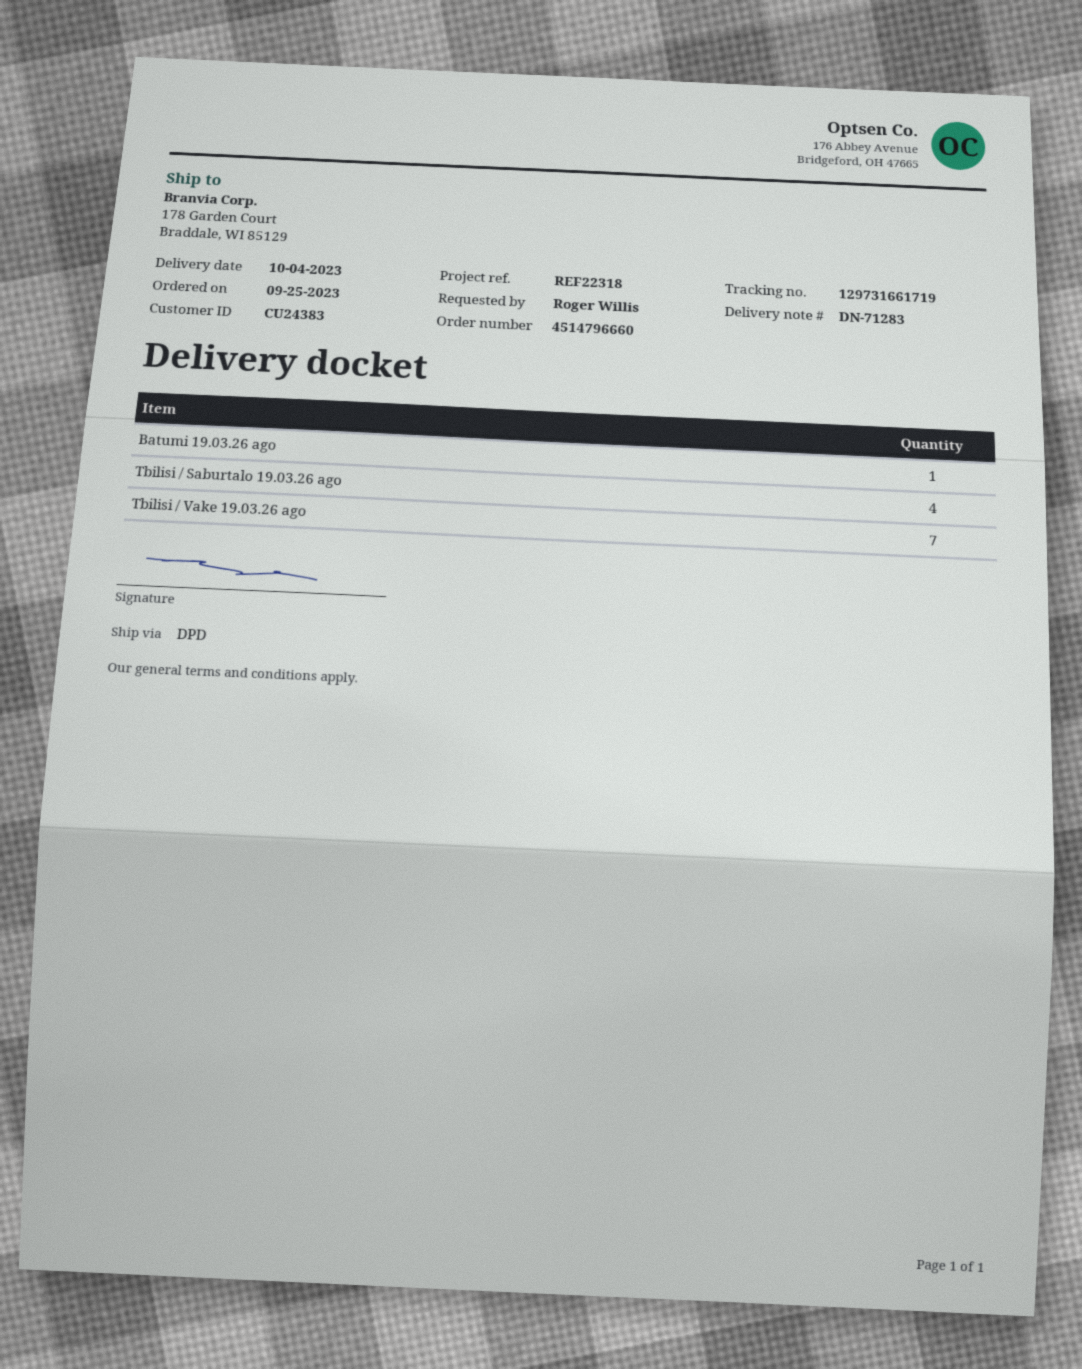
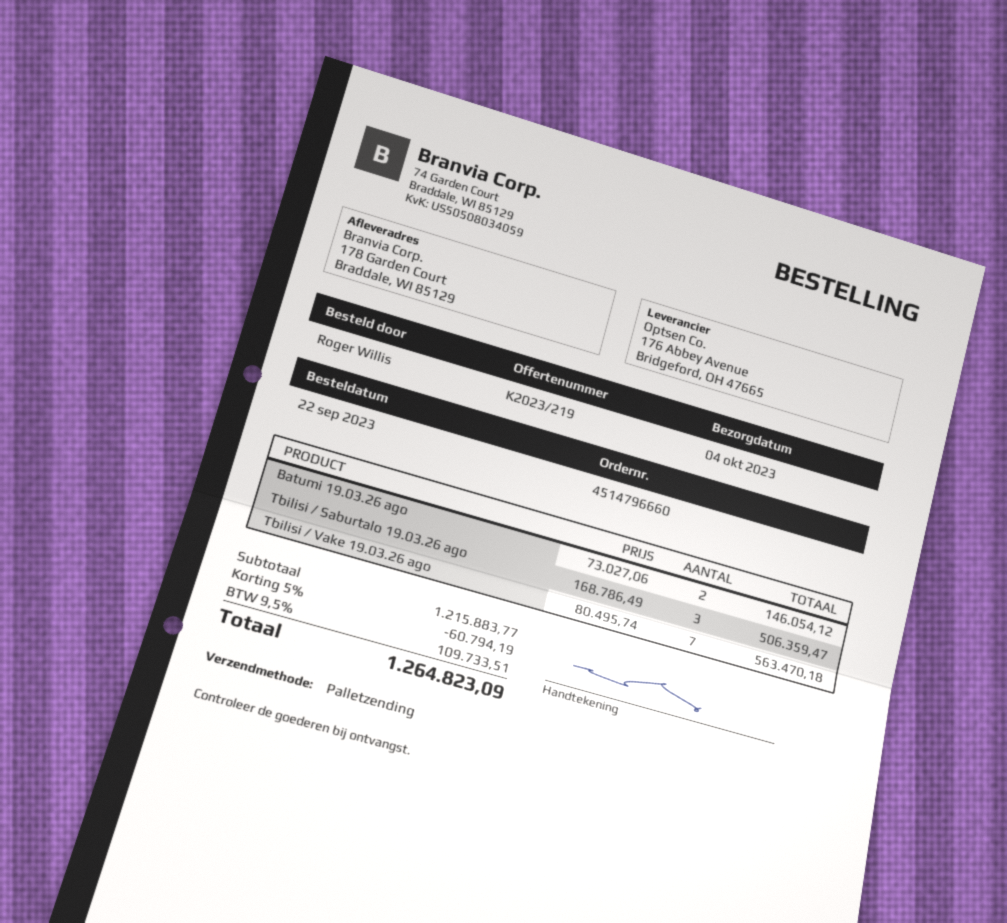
order date: 2023-09-25 -> 2023-09-22
shipping method: DPD -> pallet freight
Batumi 19.03.26 ago: 1 -> 2
Tbilisi / Saburtalo 19.03.26 ago: 4 -> 3

